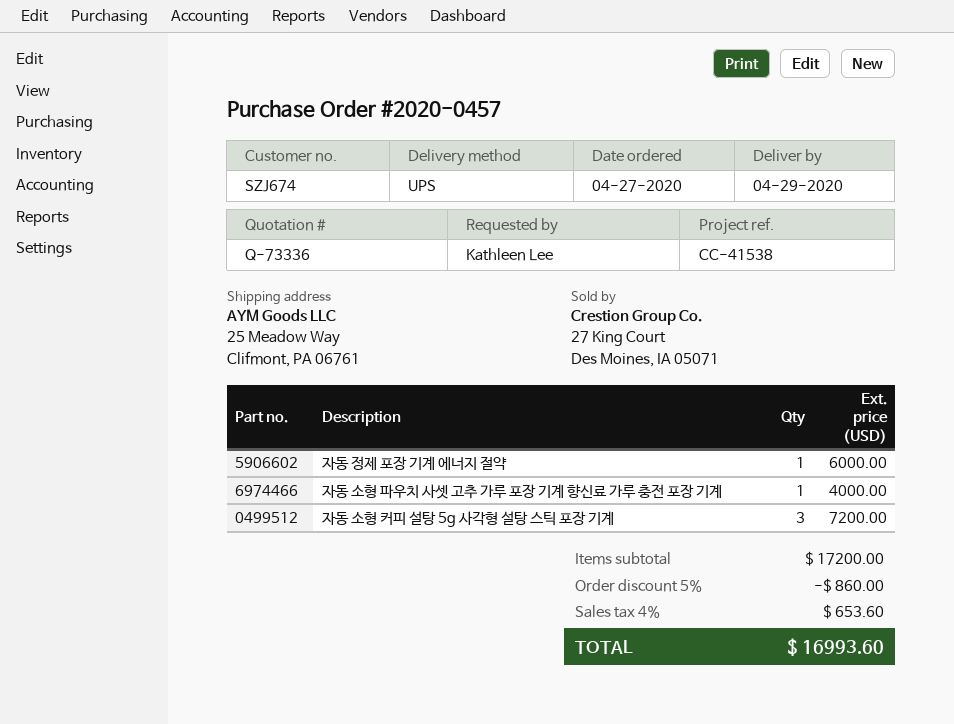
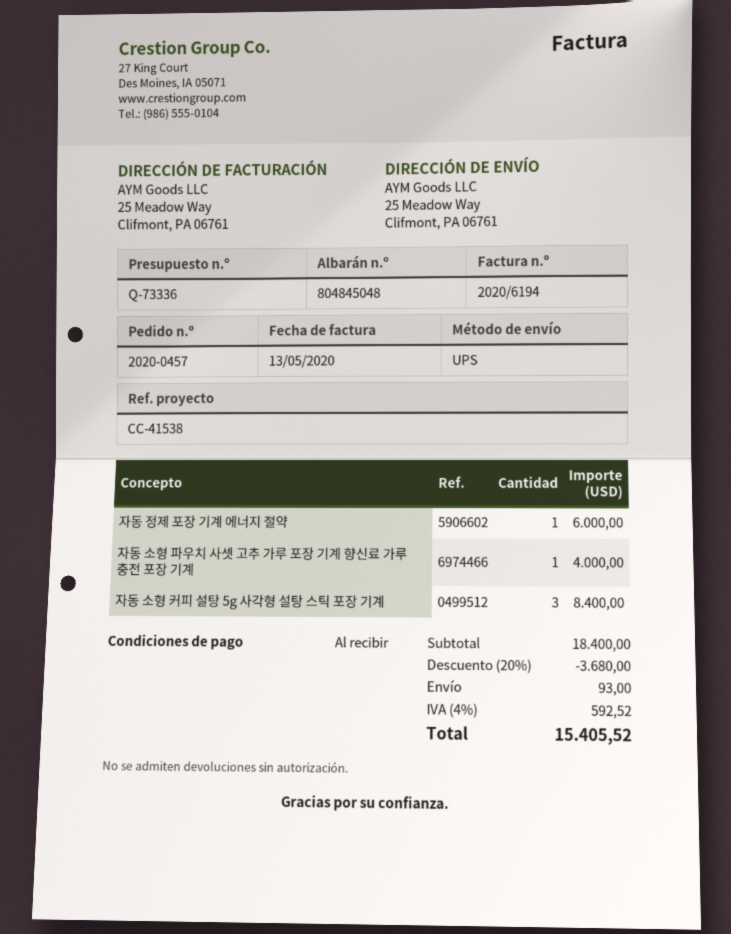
자동 소형 커피 설탕 5g 사각형 설탕 스틱 포장 기계: 3 for 7200.00 -> 3 for 8400.00
subtotal: 17200.00 -> 18400.00
discount: 5% = 860.00 -> 20% = 3680.00
shipping: none -> 93.00
tax: 4% = 653.60 -> 4% = 592.52
total: 16993.60 -> 15405.52

